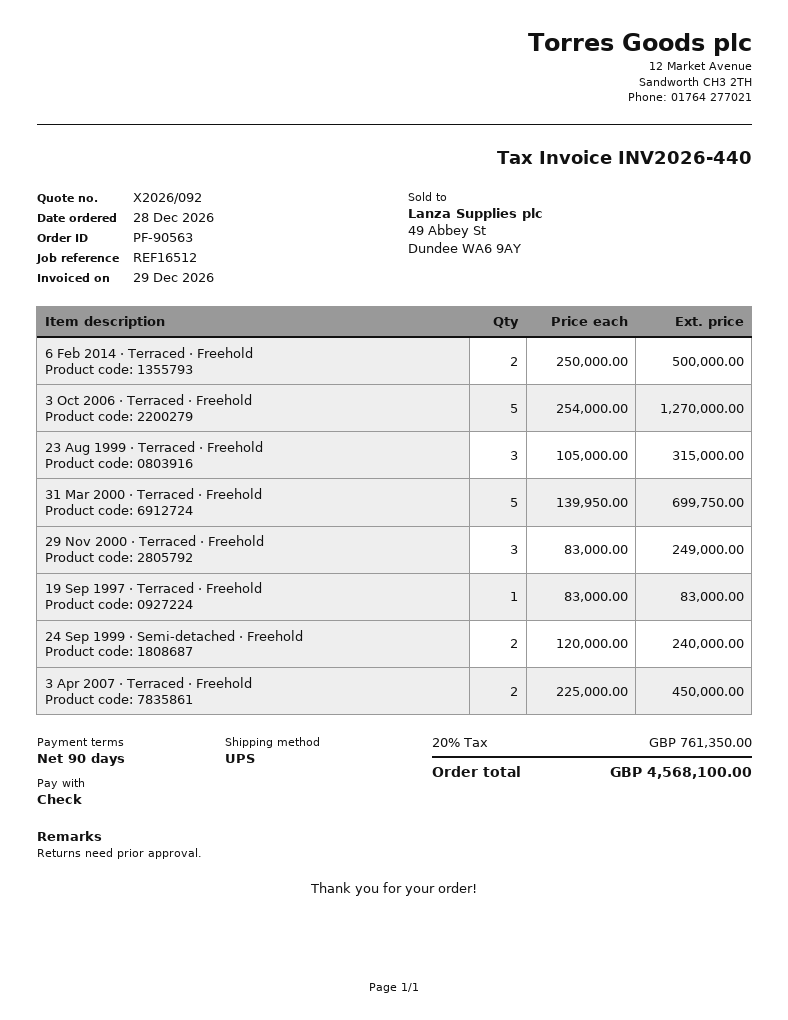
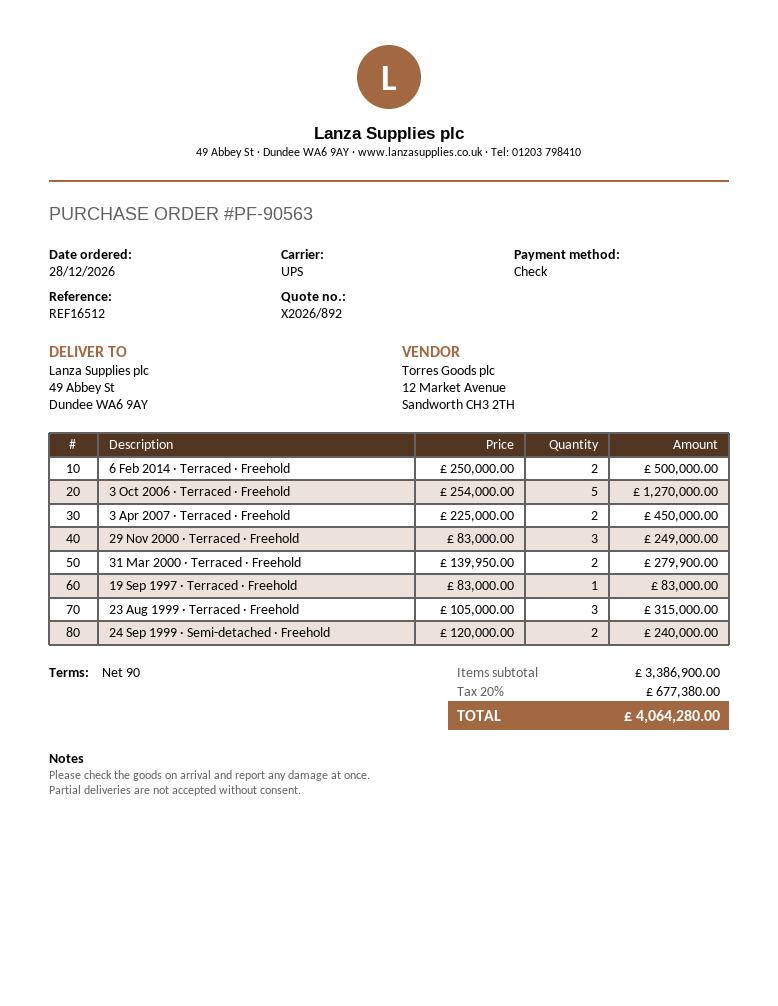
quote number: X2026/092 -> X2026/892
31 Mar 2000 · Terraced · Freehold: 5 x 139950.00 = 699750.00 -> 2 x 139950.00 = 279900.00
tax: 20% = 761350.00 -> 20% = 677380.00
total: 4568100.00 -> 4064280.00

